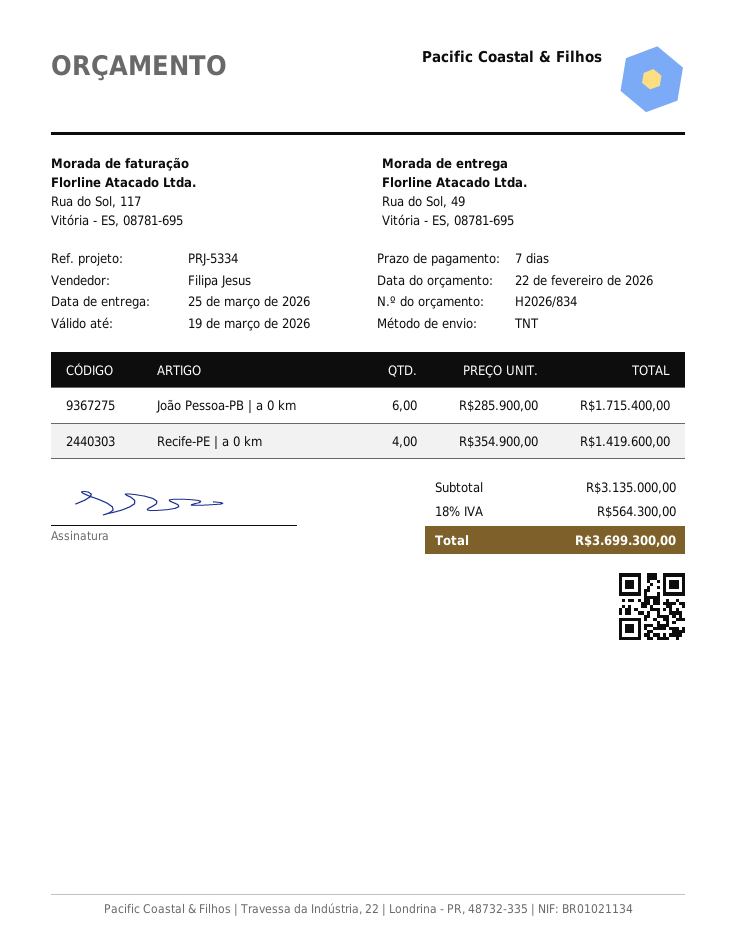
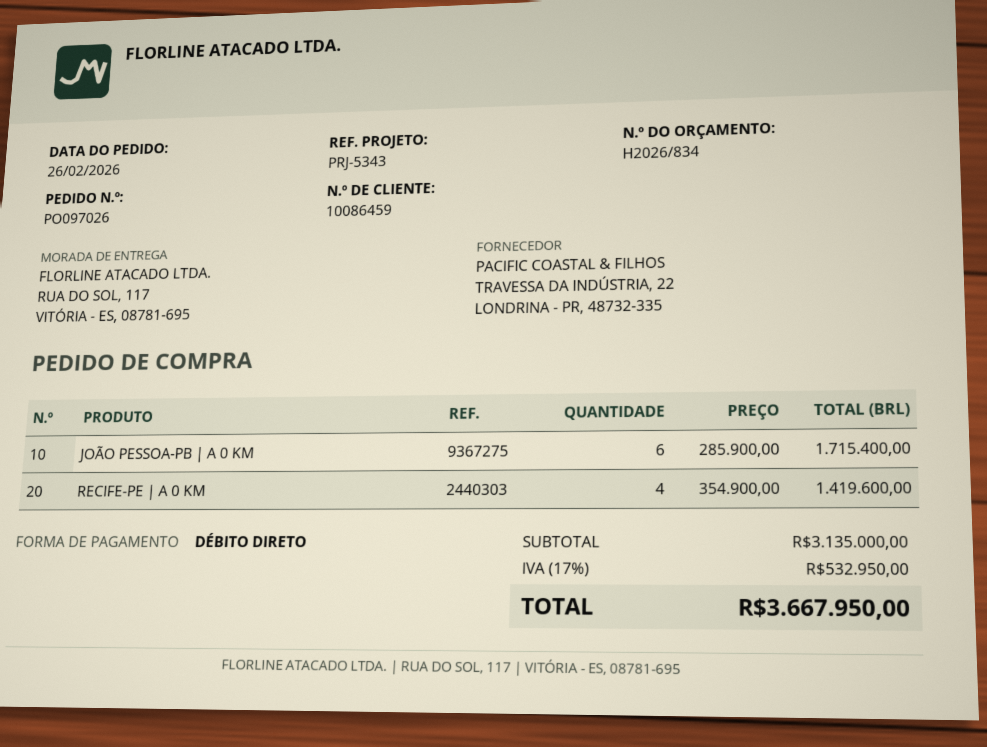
reference: PRJ-5334 -> PRJ-5343
ship to: Rua do Sol, 49, Vitória - ES, 08781-695 -> RUA DO SOL, 117, VITÓRIA - ES, 08781-695
tax: 18% = 564300.00 -> 17% = 532950.00
total: 3699300.00 -> 3667950.00

